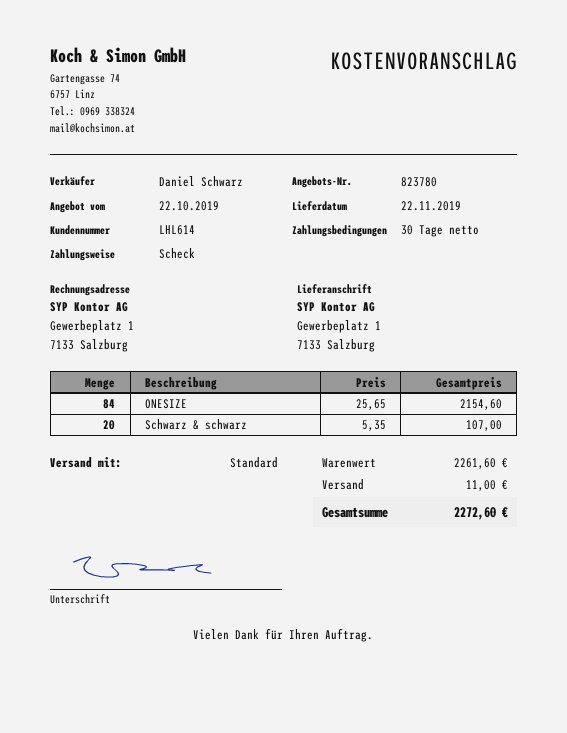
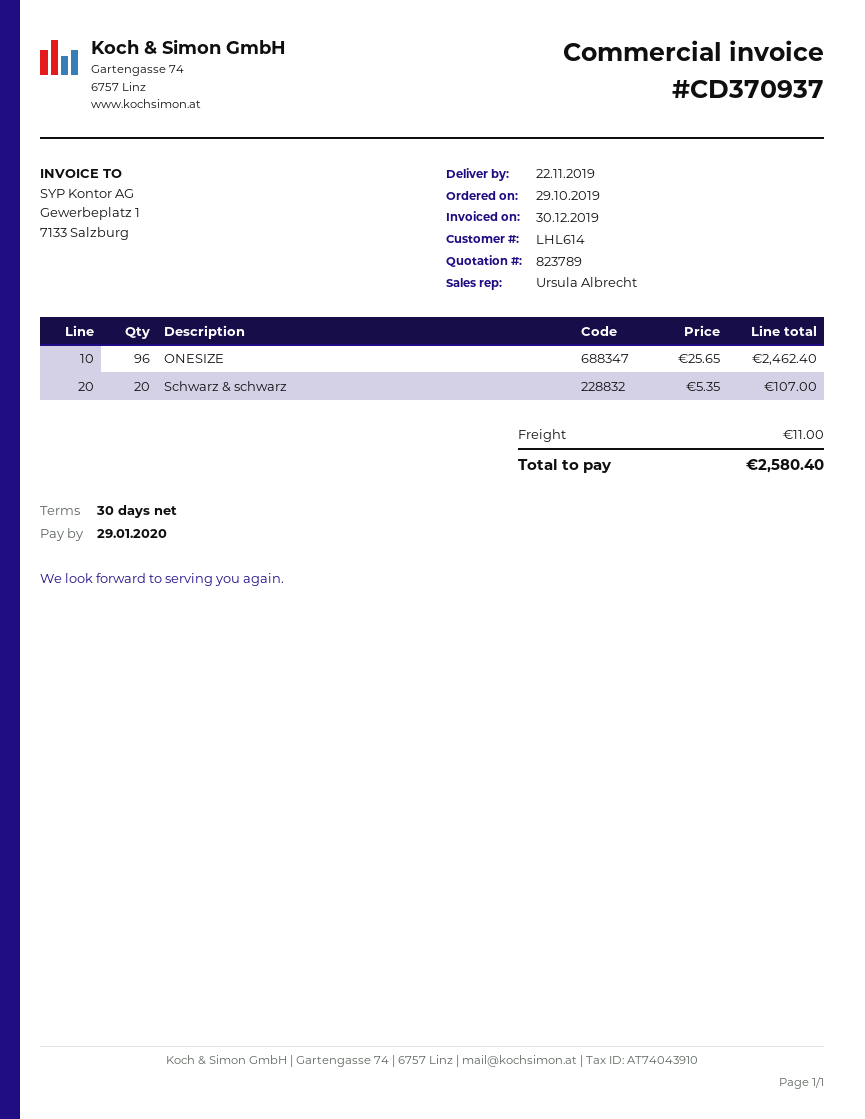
quote number: 823780 -> 823789
sales rep: Daniel Schwarz -> Ursula Albrecht
ONESIZE: 84 x 25.65 = 2154.60 -> 96 x 25.65 = 2462.40
total: 2272.60 -> 2580.40

